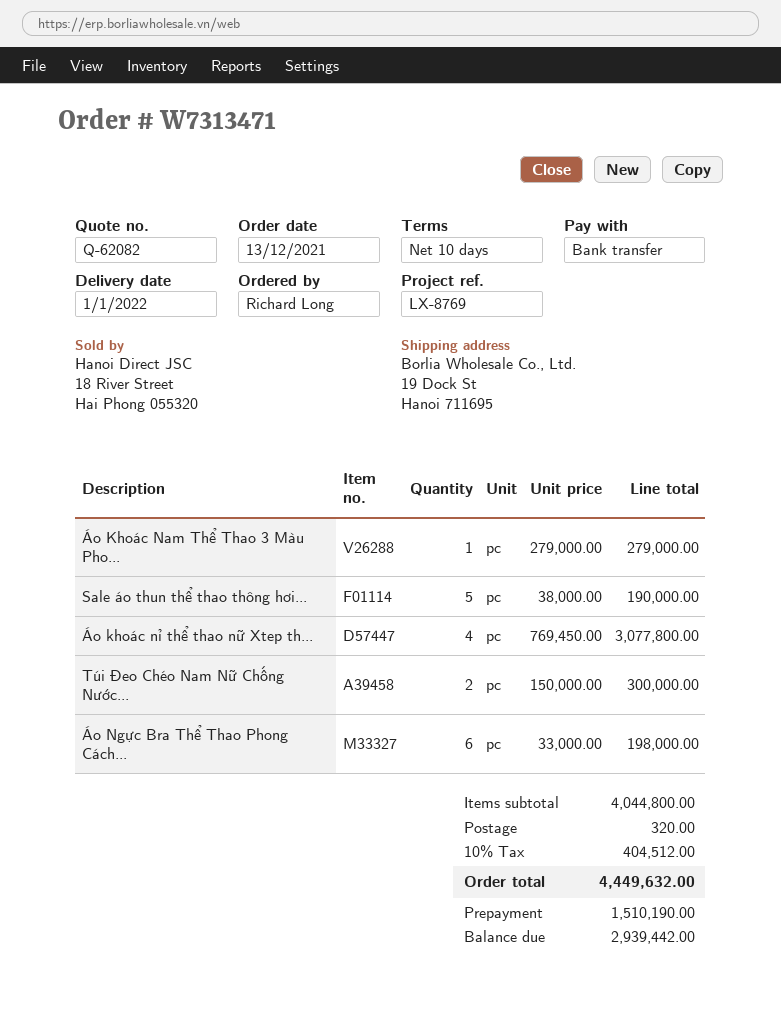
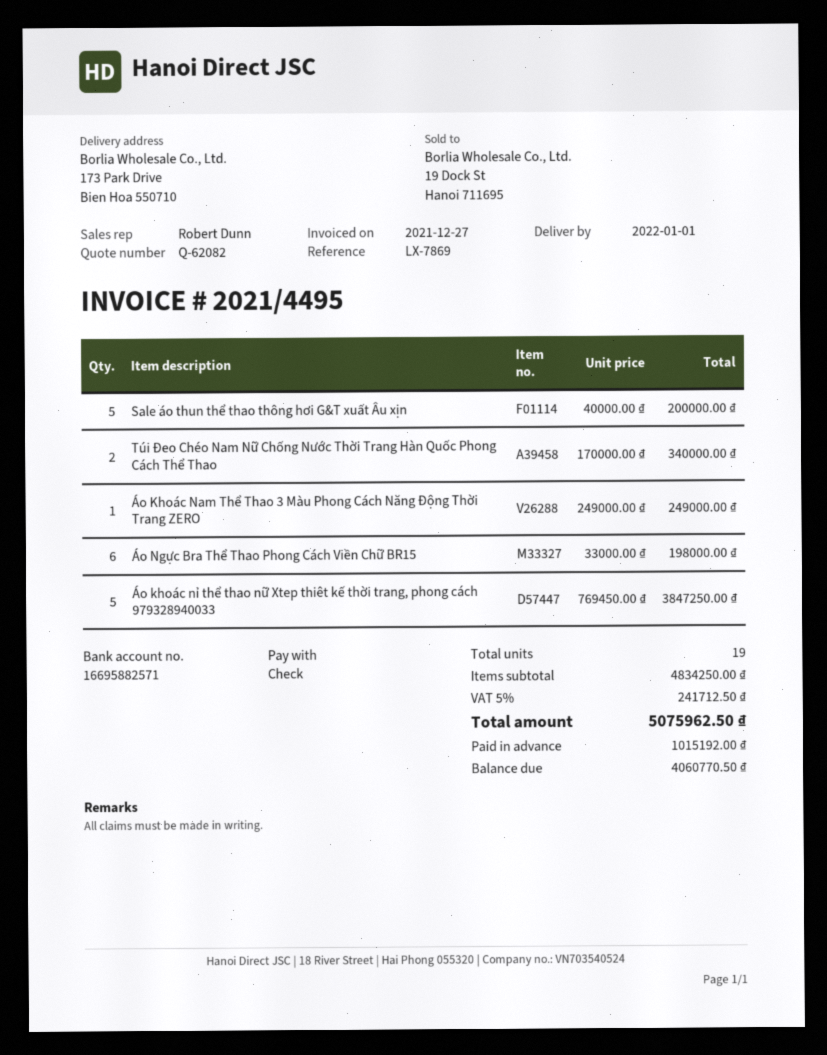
reference: LX-8769 -> LX-7869
payment method: bank transfer -> cheque
ship to: 19 Dock St, Hanoi 711695 -> 173 Park Drive, Bien Hoa 550710
Áo Khoác Nam Thể Thao 3 Màu Pho...: 1 x 279000.00 = 279000.00 -> 1 x 249000.00 = 249000.00
Sale áo thun thể thao thông hơi...: 5 x 38000.00 = 190000.00 -> 5 x 40000.00 = 200000.00
Áo khoác nỉ thể thao nữ Xtep th...: 4 x 769450.00 = 3077800.00 -> 5 x 769450.00 = 3847250.00
Túi Đeo Chéo Nam Nữ Chống Nước...: 2 x 150000.00 = 300000.00 -> 2 x 170000.00 = 340000.00
subtotal: 4044800.00 -> 4834250.00
shipping: 320.00 -> none
tax: 10% = 404512.00 -> 5% = 241712.50
total: 4449632.00 -> 5075962.50
deposit: 1510190.00 -> 1015192.00
balance: 2939442.00 -> 4060770.50

